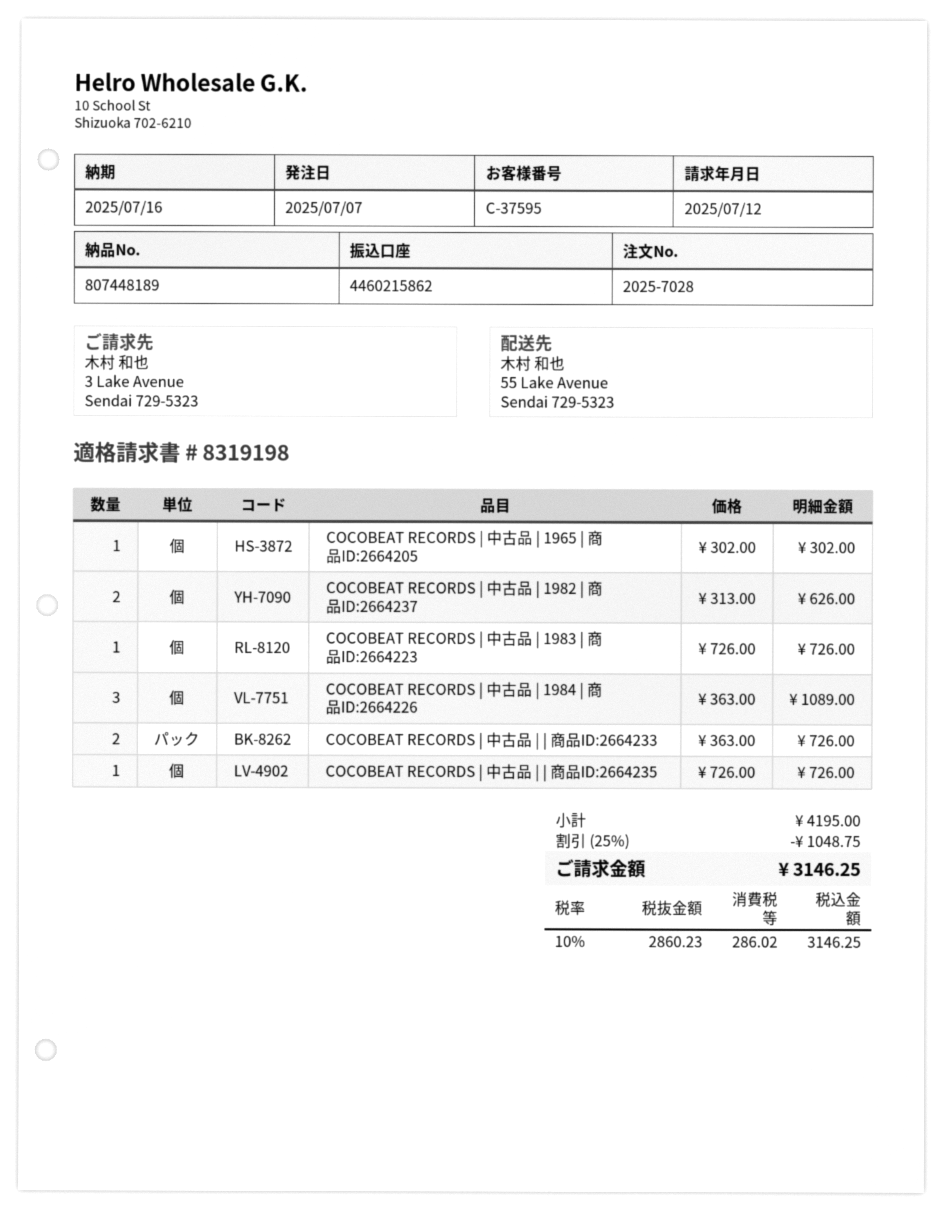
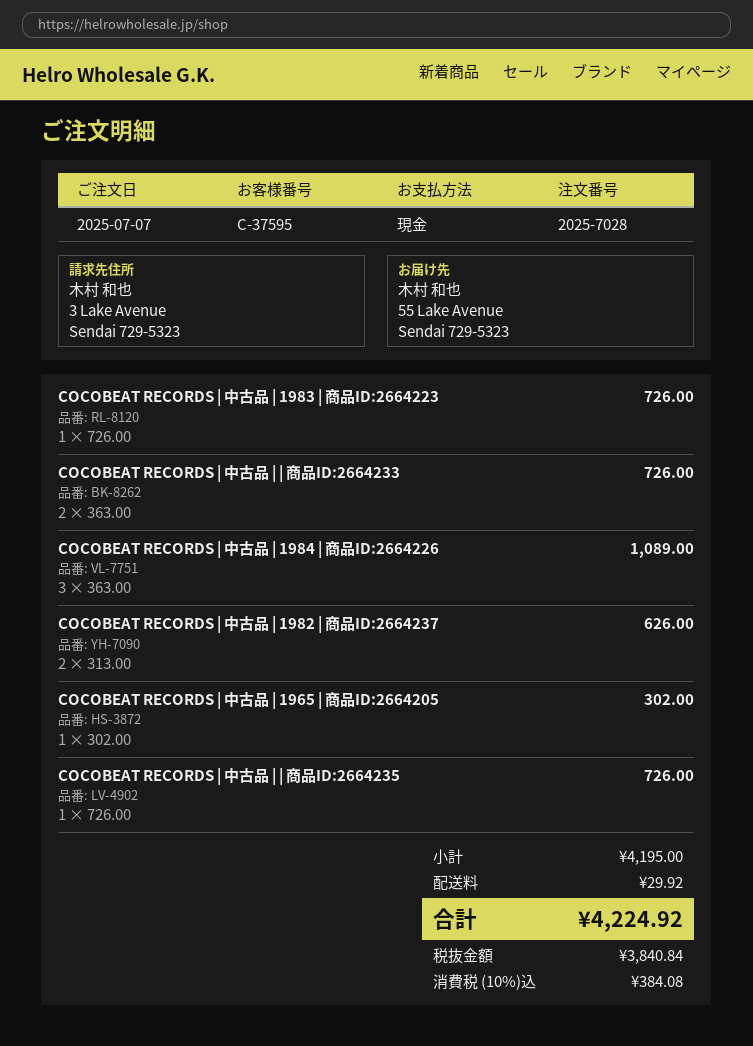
discount: 25% = 1048.75 -> none
shipping: none -> 29.92
net: 2860.23 -> 3840.84
tax: 10% = 286.02 -> 10% = 384.08
total: 3146.25 -> 4224.92

